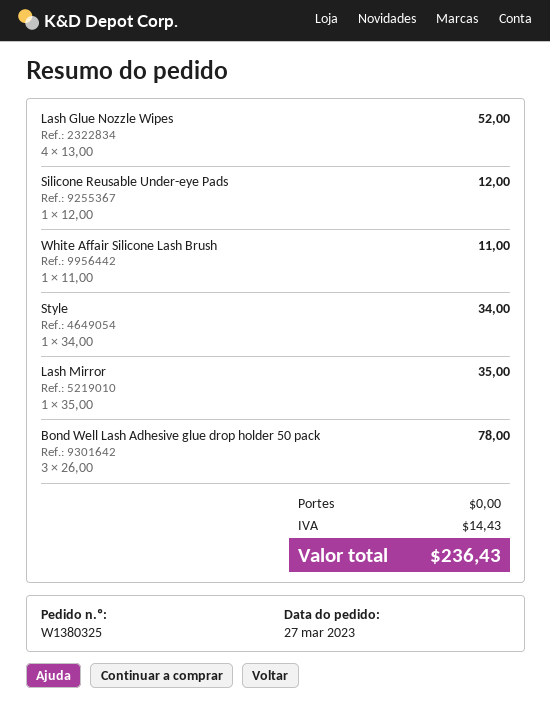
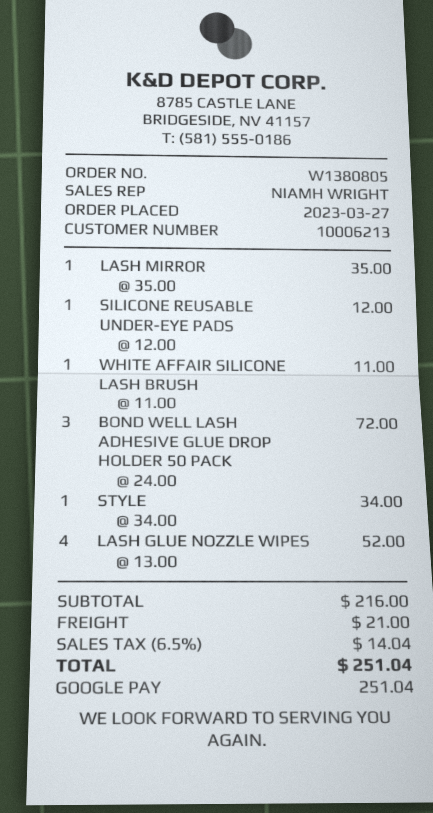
order number: W1380325 -> W1380805
Bond Well Lash Adhesive glue drop holder 50 pack: 3 x 26.00 = 78.00 -> 3 x 24.00 = 72.00
shipping: 0.00 -> 21.00
tax: 14.43 -> 14.04
total: 236.43 -> 251.04

